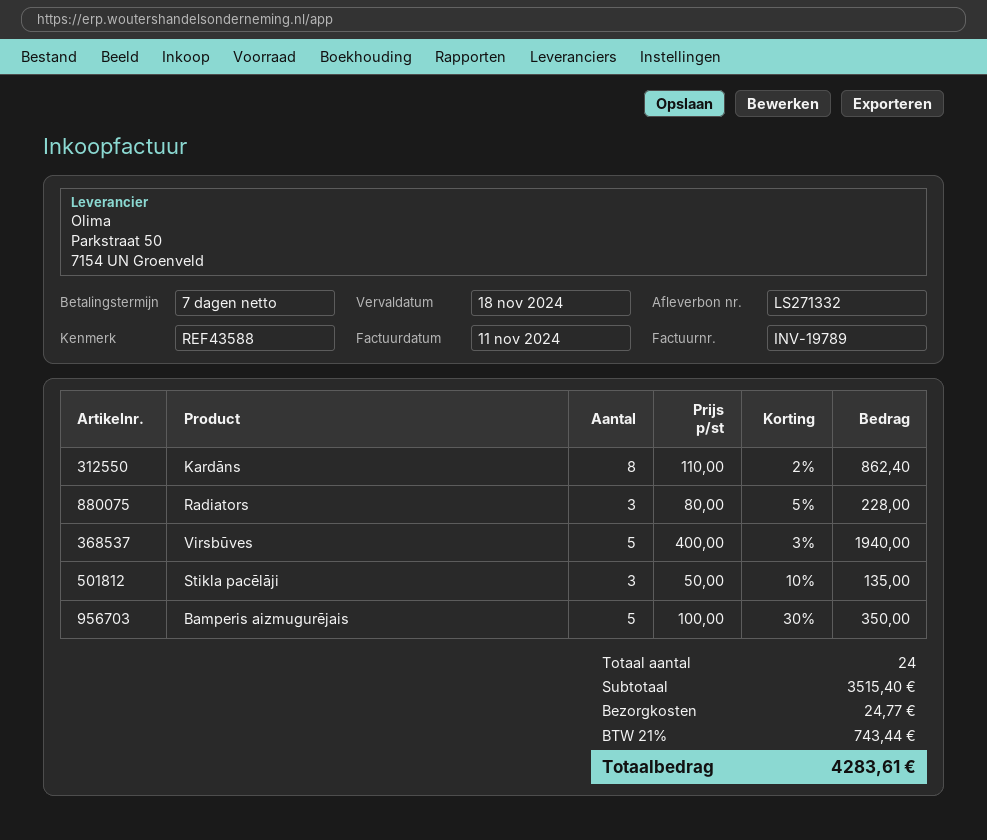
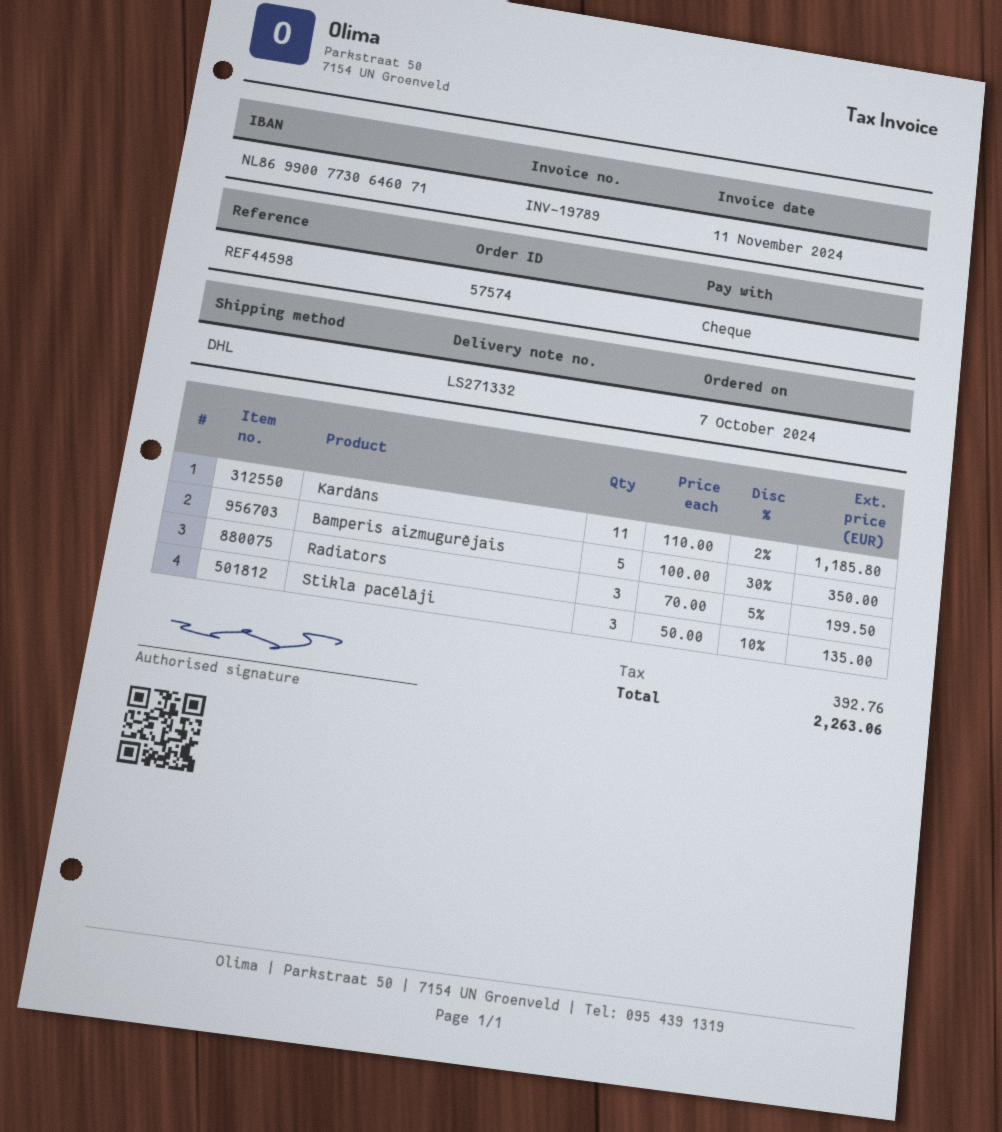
reference: REF43588 -> REF44598
Kardāns: 8 x 110.00 - 2% = 862.40 -> 11 x 110.00 - 2% = 1185.80
Radiators: 3 x 80.00 - 5% = 228.00 -> 3 x 70.00 - 5% = 199.50
Virsbūves: 5 x 400.00 - 3% = 1940.00 -> none
shipping: 24.77 -> none
tax: 743.44 -> 392.76
total: 4283.61 -> 2263.06

